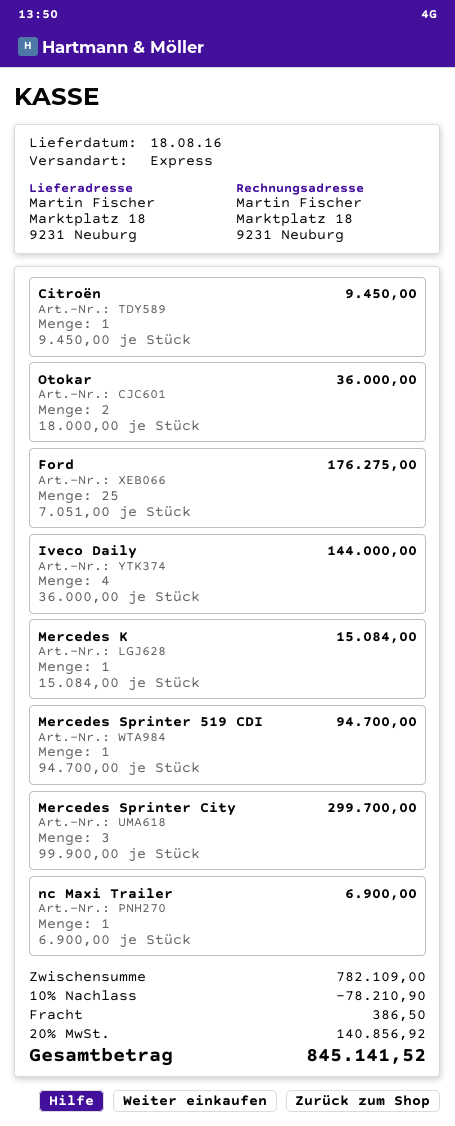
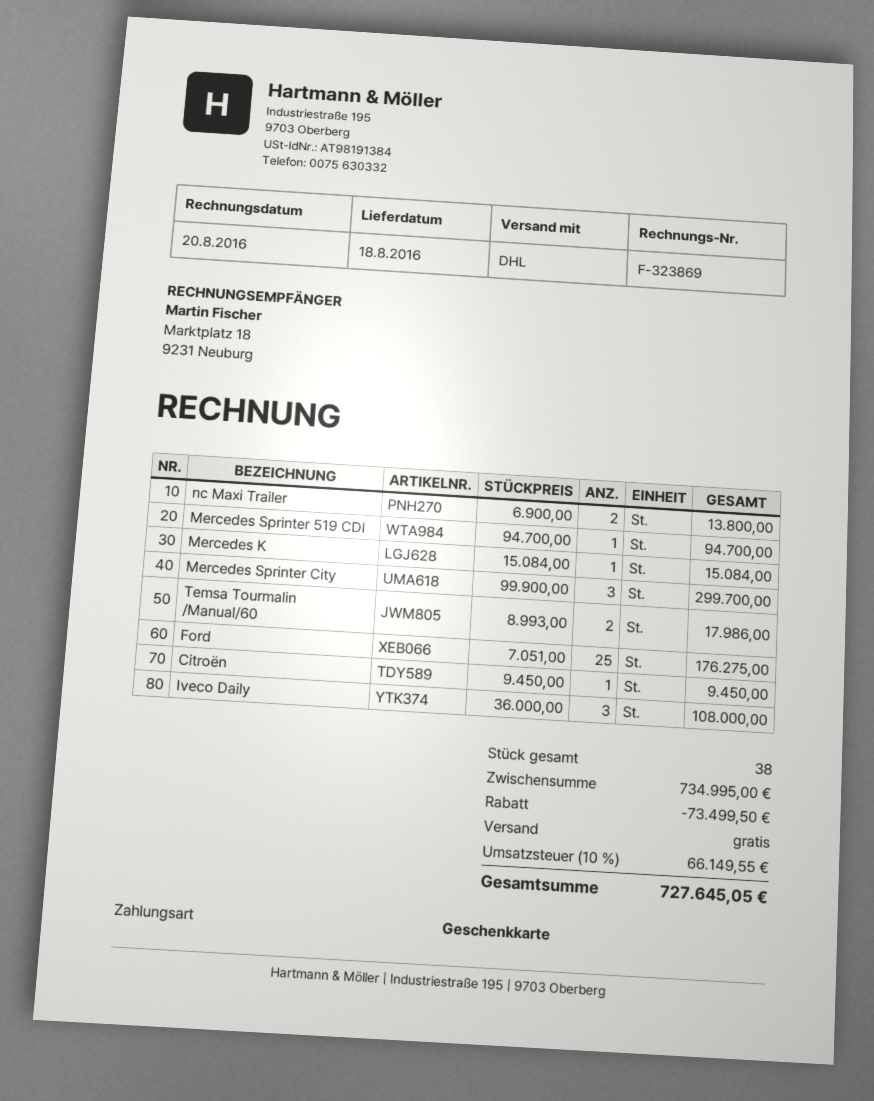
shipping method: express -> DHL
Otokar: 2 x 18000.00 = 36000.00 -> none
Iveco Daily: 4 x 36000.00 = 144000.00 -> 3 x 36000.00 = 108000.00
nc Maxi Trailer: 1 x 6900.00 = 6900.00 -> 2 x 6900.00 = 13800.00
Temsa Tourmalin /Manual/60: none -> 2 x 8993.00 = 17986.00
subtotal: 782109.00 -> 734995.00
discount: 78210.90 -> 73499.50
shipping: 386.50 -> 0.00
tax: 20% = 140856.92 -> 10% = 66149.55
total: 845141.52 -> 727645.05

